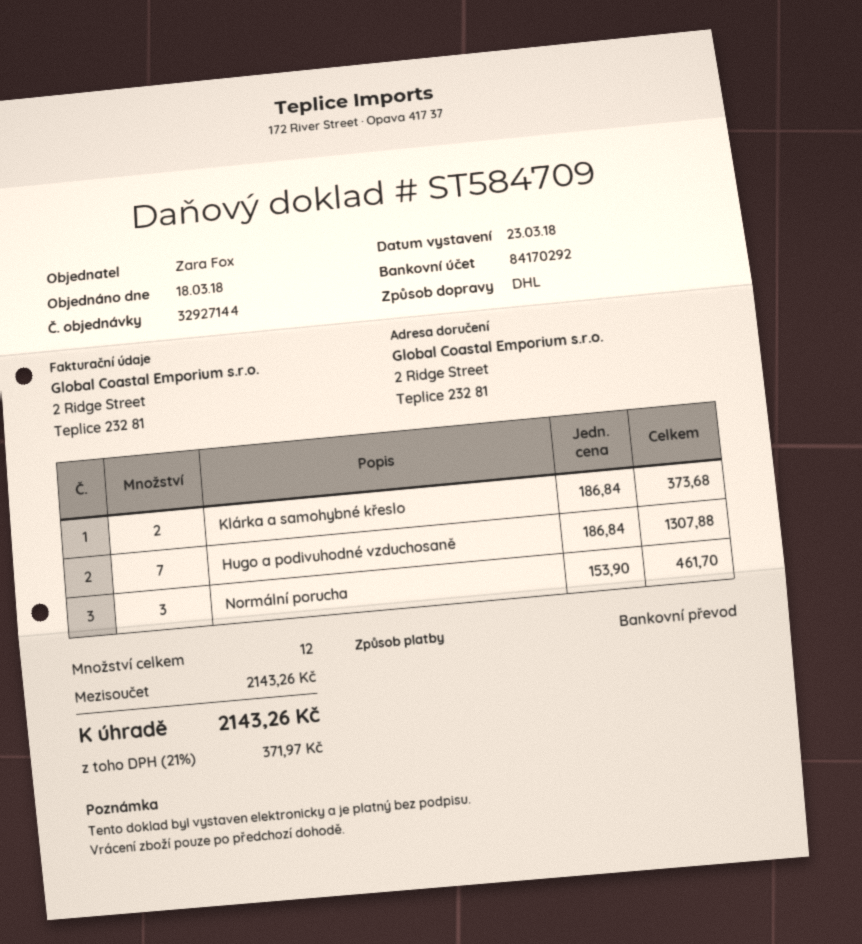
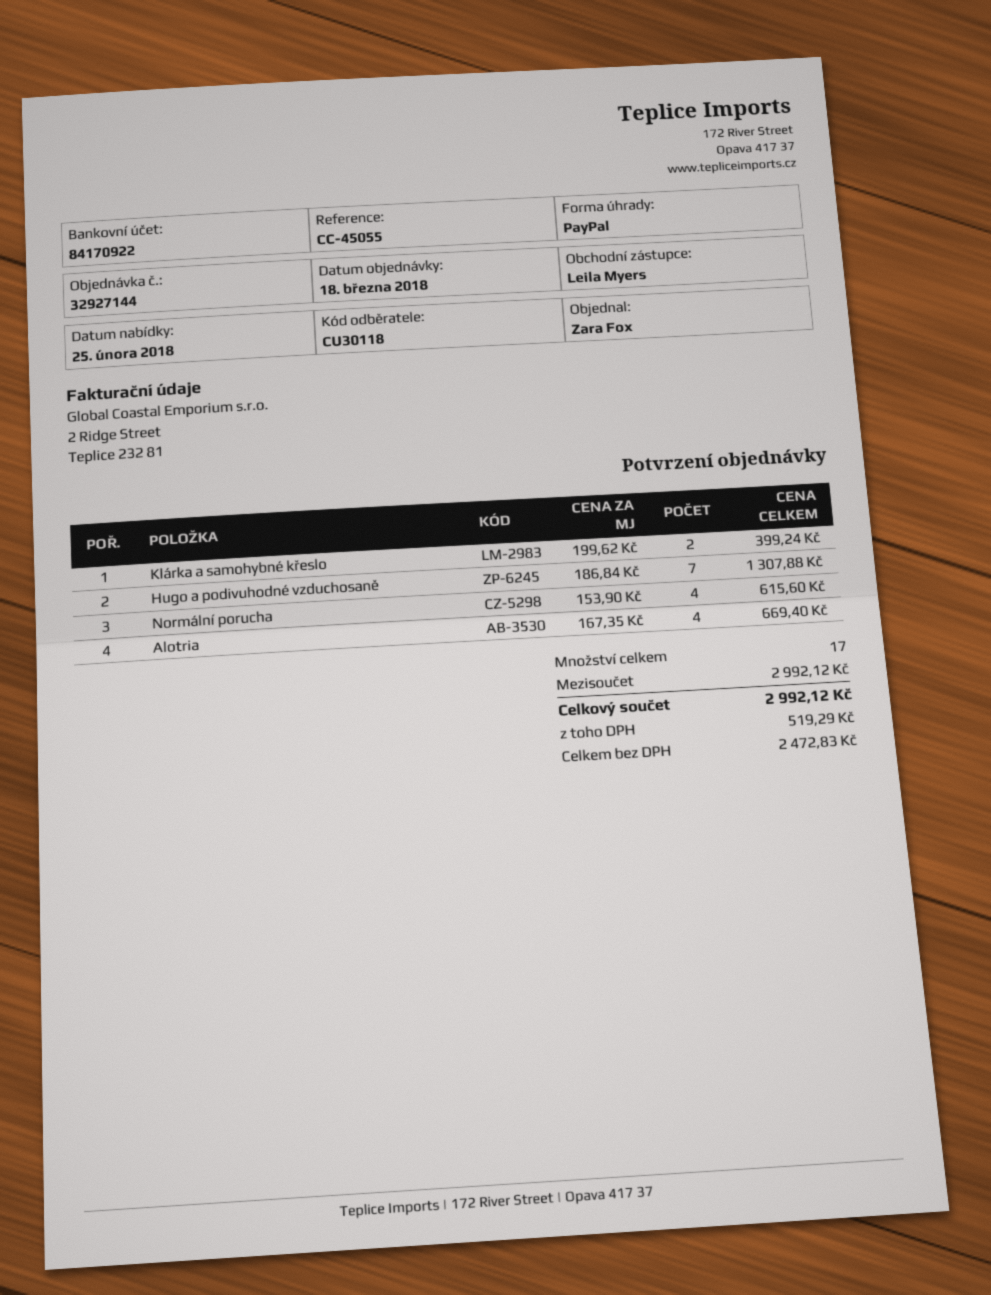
payment method: bank transfer -> PayPal
bank account: 84170292 -> 84170922
Klárka a samohybné křeslo: 2 x 186.84 = 373.68 -> 2 x 199.62 = 399.24
Normální porucha: 3 x 153.90 = 461.70 -> 4 x 153.90 = 615.60
Alotria: none -> 4 x 167.35 = 669.40
total quantity: 12 -> 17
subtotal: 2143.26 -> 2992.12
tax: 371.97 -> 519.29
total: 2143.26 -> 2992.12

